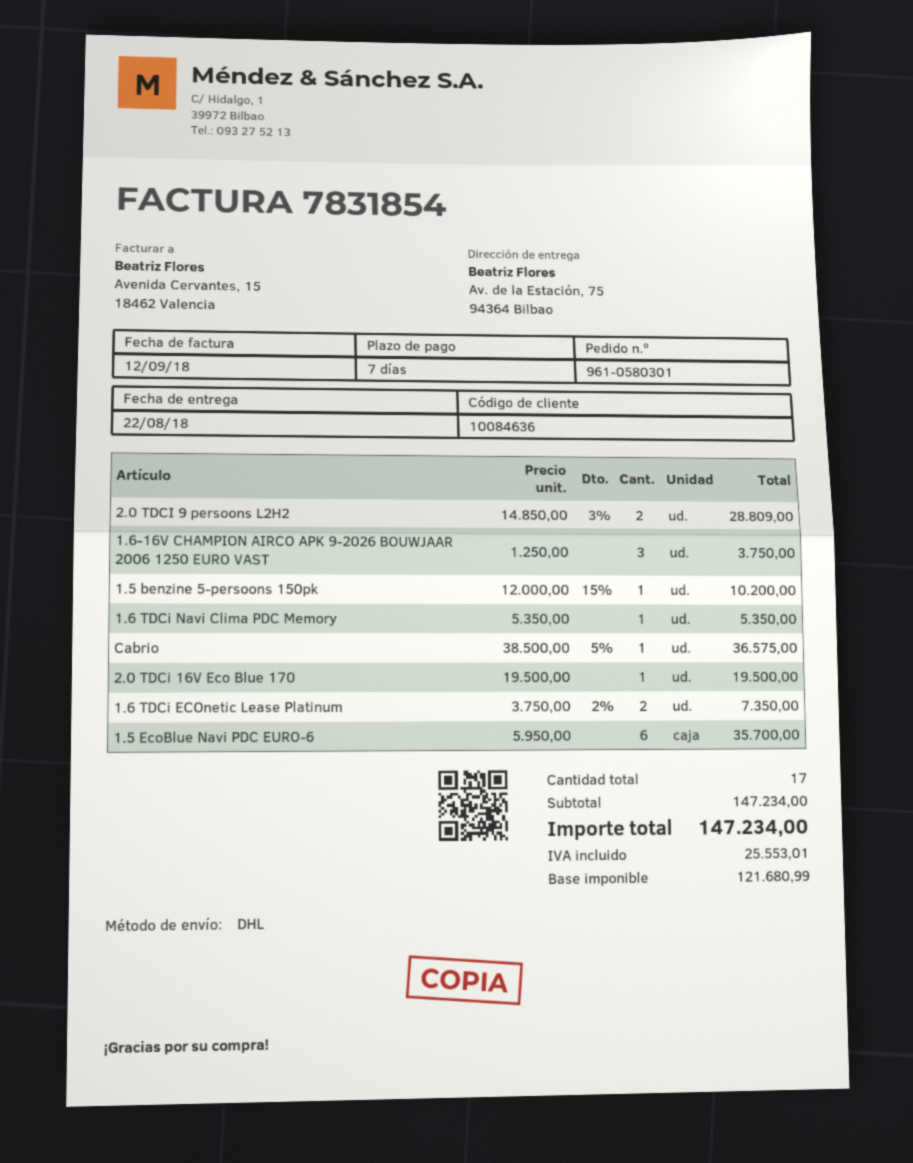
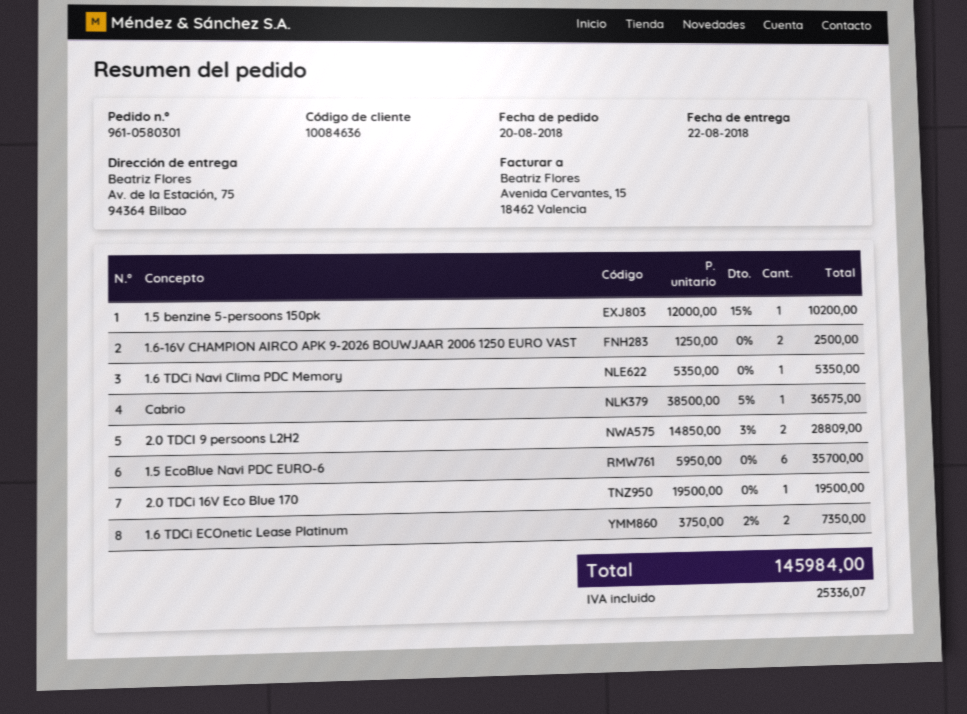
1.6-16V CHAMPION AIRCO APK 9-2026 BOUWJAAR 2006 1250 EURO VAST: 3 x 1250.00 = 3750.00 -> 2 x 1250.00 = 2500.00
tax: 25553.01 -> 25336.07
total: 147234.00 -> 145984.00

